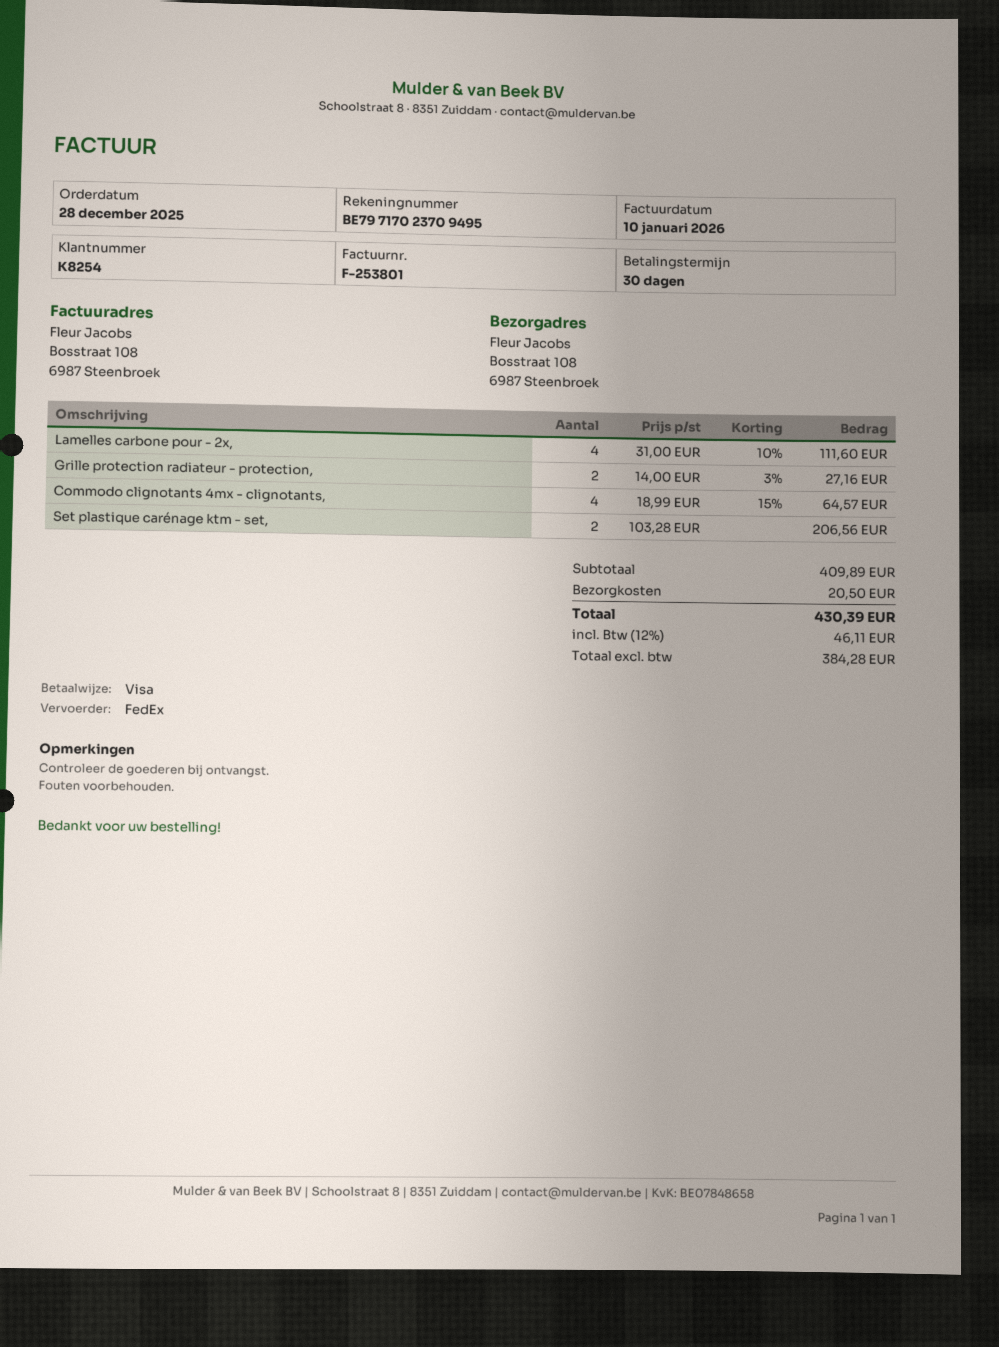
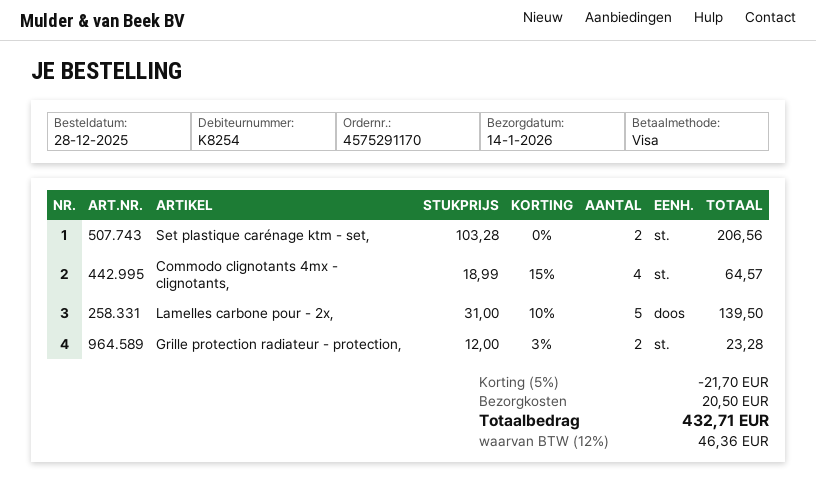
Lamelles carbone pour - 2x,: 4 x 31.00 - 10% = 111.60 -> 5 x 31.00 - 10% = 139.50
Grille protection radiateur - protection,: 2 x 14.00 - 3% = 27.16 -> 2 x 12.00 - 3% = 23.28
discount: none -> 5% = 21.70
tax: 12% = 46.11 -> 12% = 46.36
total: 430.39 -> 432.71

